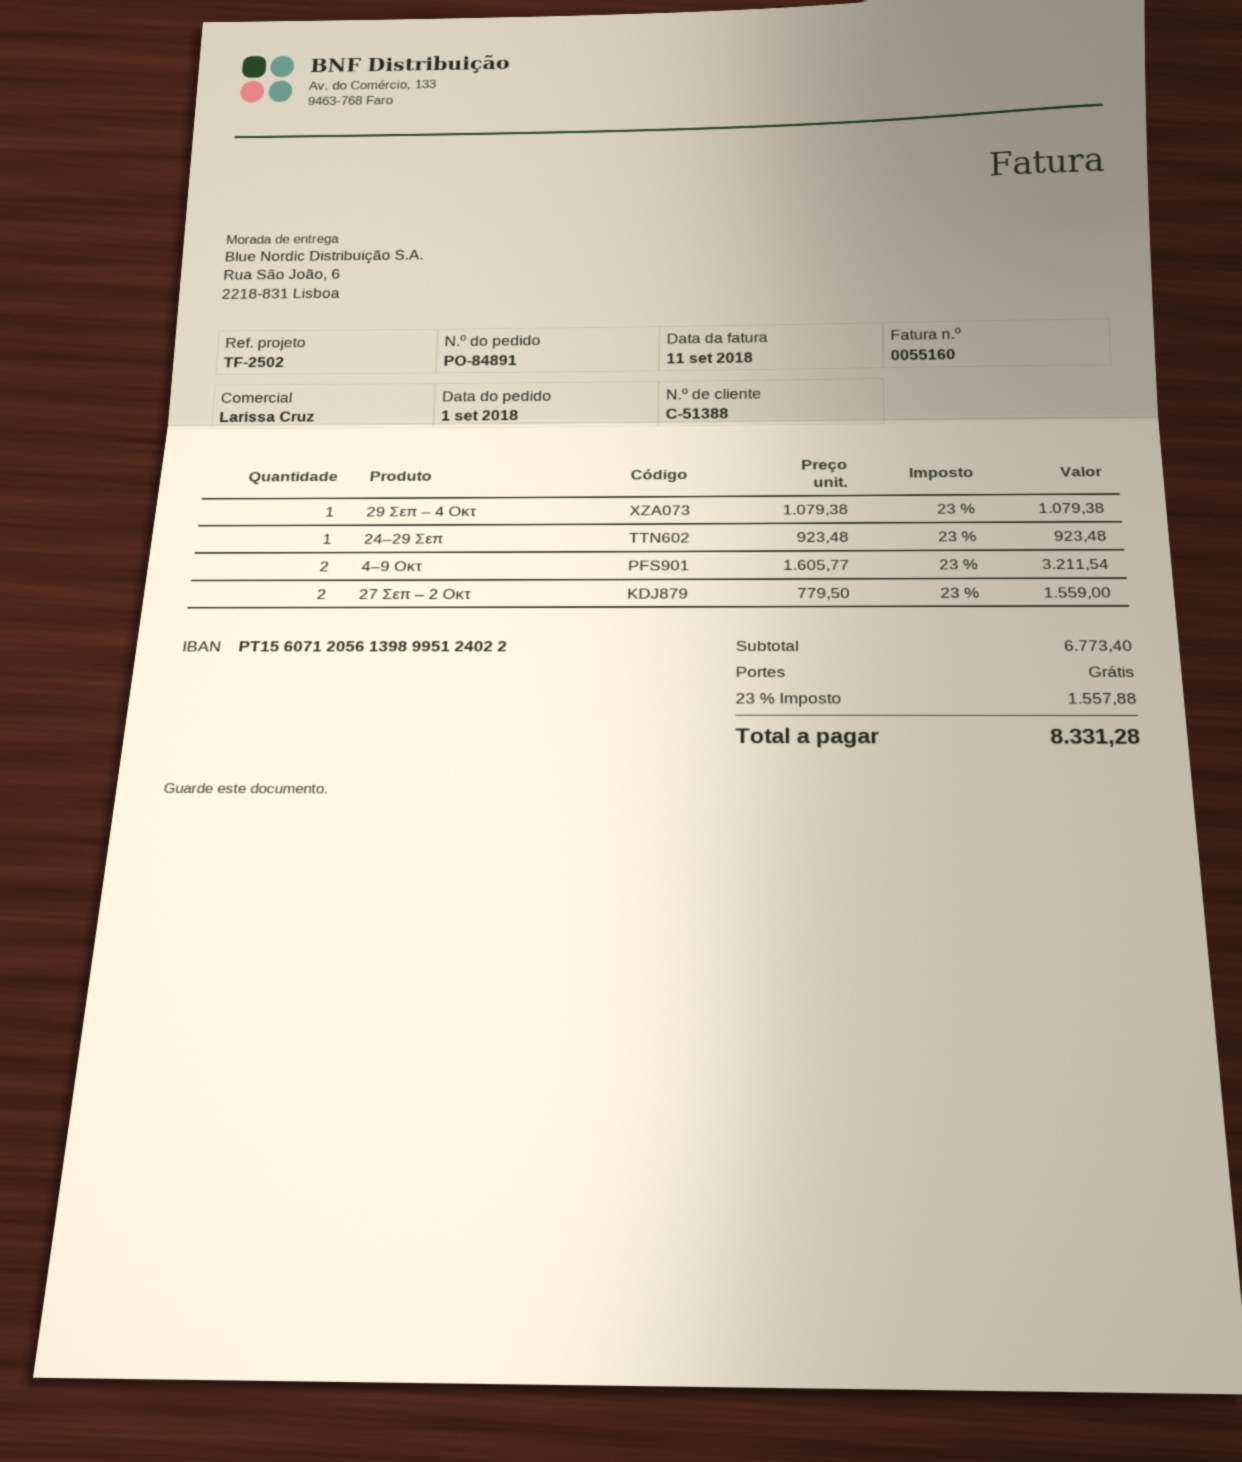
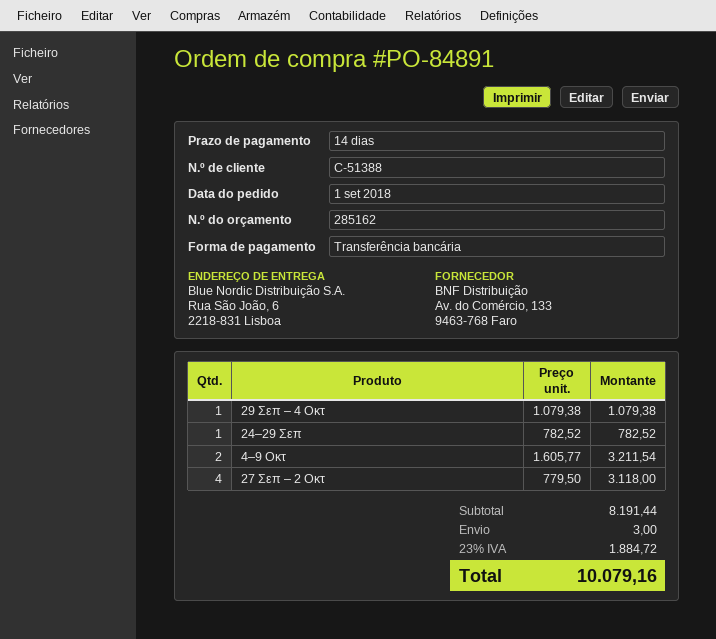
24–29 Σεπ: 1 x 923.48 = 923.48 -> 1 x 782.52 = 782.52
27 Σεπ – 2 Οκτ: 2 x 779.50 = 1559.00 -> 4 x 779.50 = 3118.00
subtotal: 6773.40 -> 8191.44
shipping: 0.00 -> 3.00
tax: 23% = 1557.88 -> 23% = 1884.72
total: 8331.28 -> 10079.16

